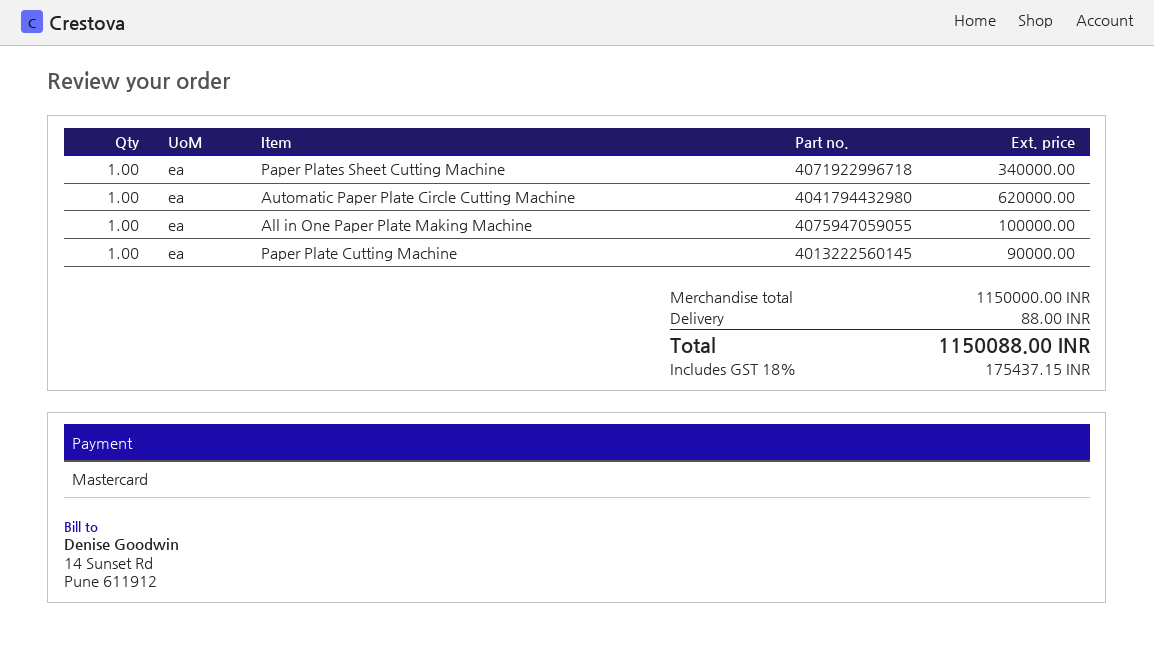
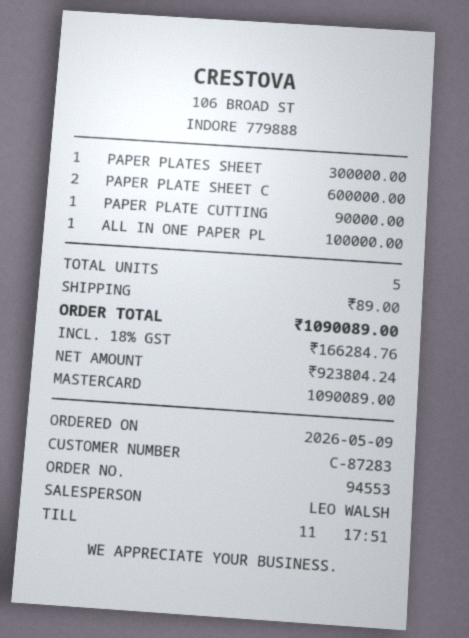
Paper Plates Sheet Cutting Machine: 1 for 340000.00 -> 1 for 300000.00
Automatic Paper Plate Circle Cutting Machine: 1 for 620000.00 -> none
PAPER PLATE SHEET C: none -> 2 for 600000.00
shipping: 88.00 -> 89.00
tax: 18% = 175437.15 -> 18% = 166284.76
total: 1150088.00 -> 1090089.00

